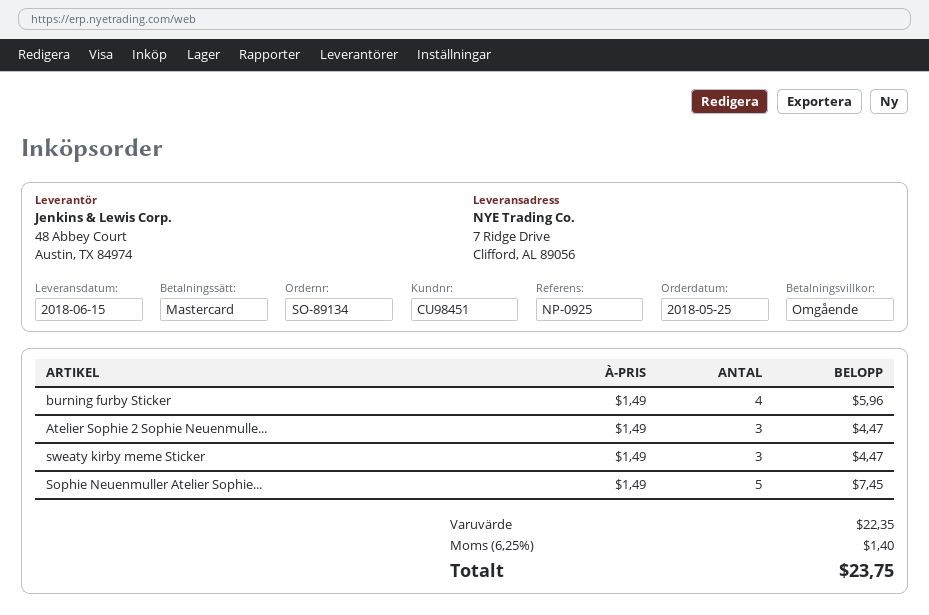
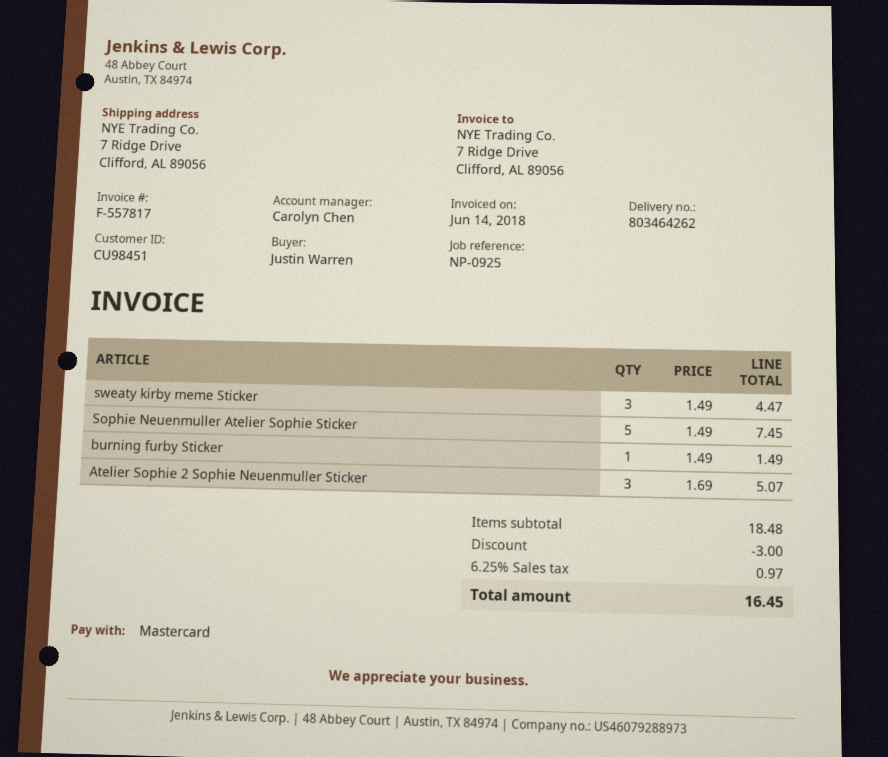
burning furby Sticker: 4 x 1.49 = 5.96 -> 1 x 1.49 = 1.49
Atelier Sophie 2 Sophie Neuenmulle...: 3 x 1.49 = 4.47 -> 3 x 1.69 = 5.07
subtotal: 22.35 -> 18.48
discount: none -> 3.00
tax: 6.25% = 1.40 -> 6.25% = 0.97
total: 23.75 -> 16.45

